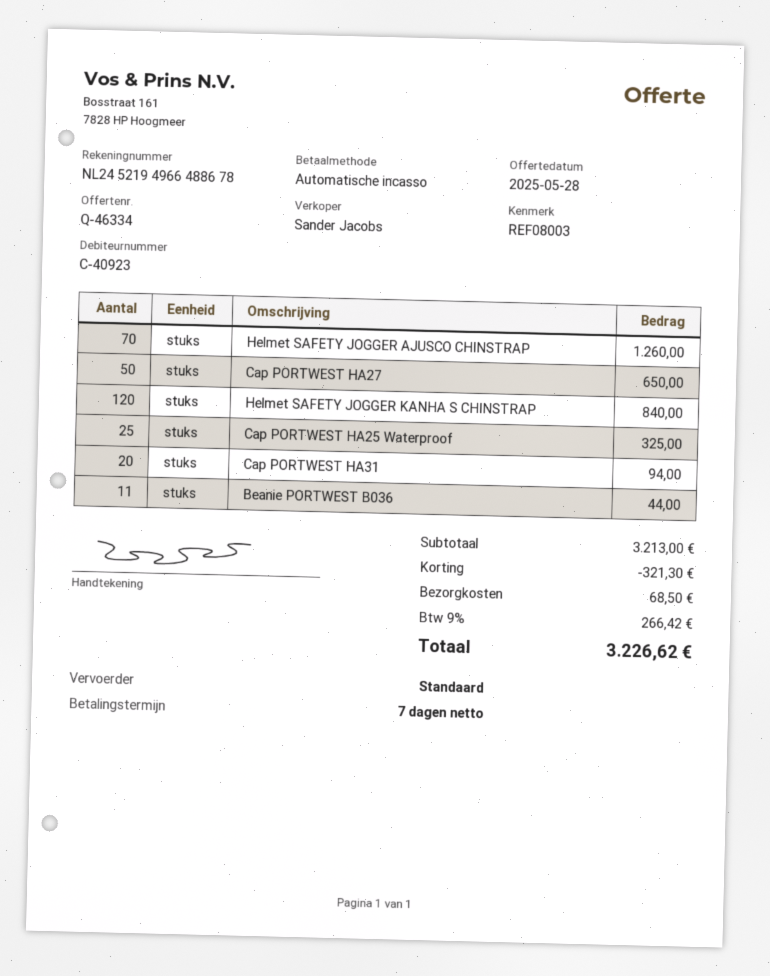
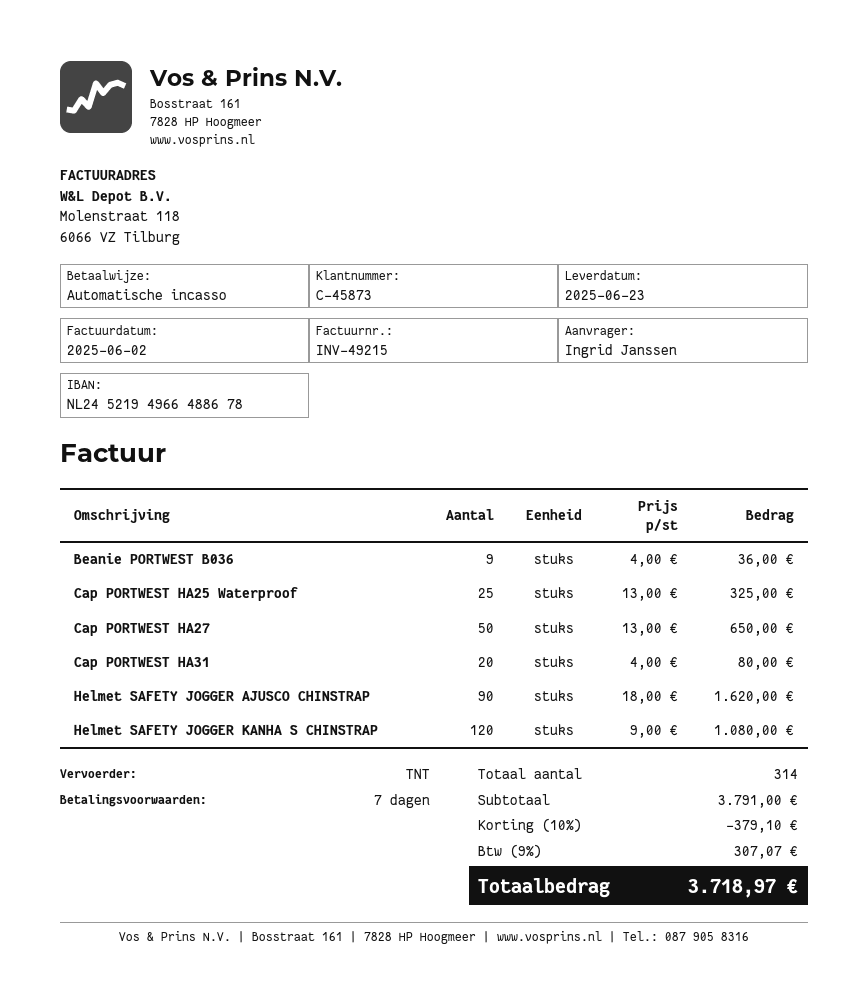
customer number: C-40923 -> C-45873
shipping method: standard -> TNT
Helmet SAFETY JOGGER AJUSCO CHINSTRAP: 70 for 1260.00 -> 90 for 1620.00
Helmet SAFETY JOGGER KANHA S CHINSTRAP: 120 for 840.00 -> 120 for 1080.00
Cap PORTWEST HA31: 20 for 94.00 -> 20 for 80.00
Beanie PORTWEST B036: 11 for 44.00 -> 9 for 36.00
subtotal: 3213.00 -> 3791.00
discount: 321.30 -> 379.10
shipping: 68.50 -> none
tax: 9% = 266.42 -> 9% = 307.07
total: 3226.62 -> 3718.97

